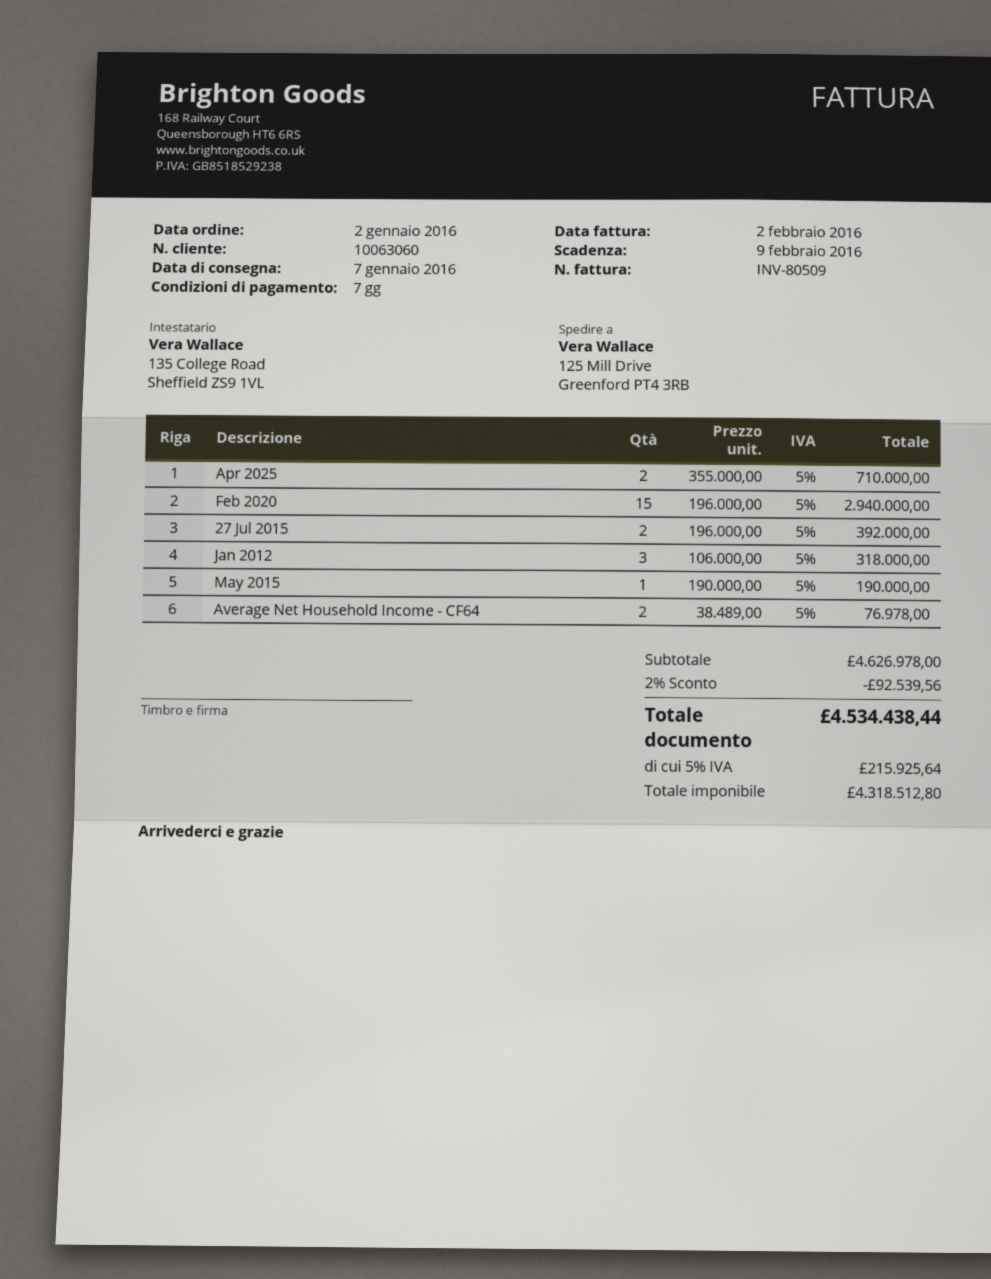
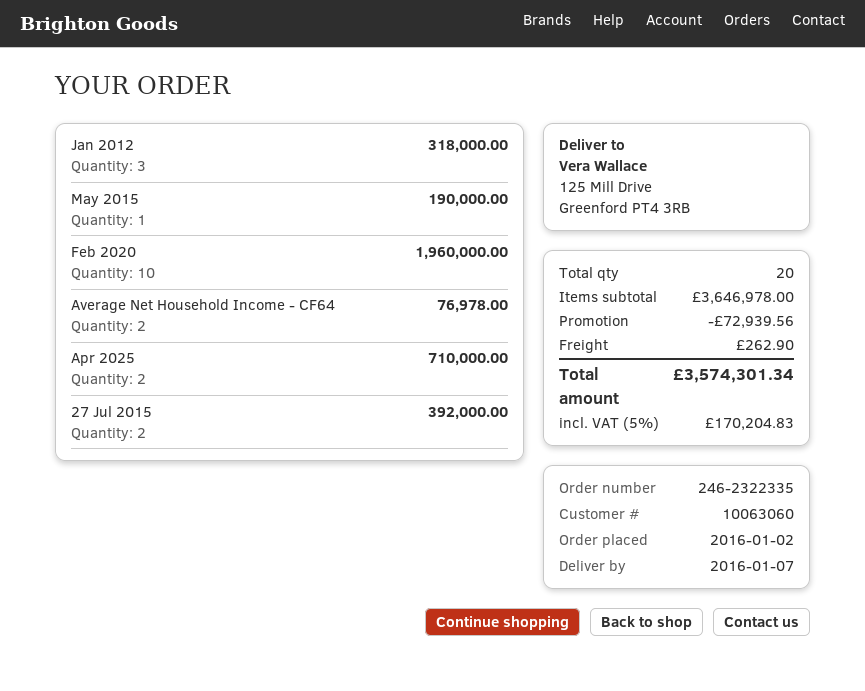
Feb 2020: 15 for 2940000.00 -> 10 for 1960000.00
subtotal: 4626978.00 -> 3646978.00
discount: 92539.56 -> 72939.56
shipping: none -> 262.90
tax: 5% = 215925.64 -> 5% = 170204.83
total: 4534438.44 -> 3574301.34

